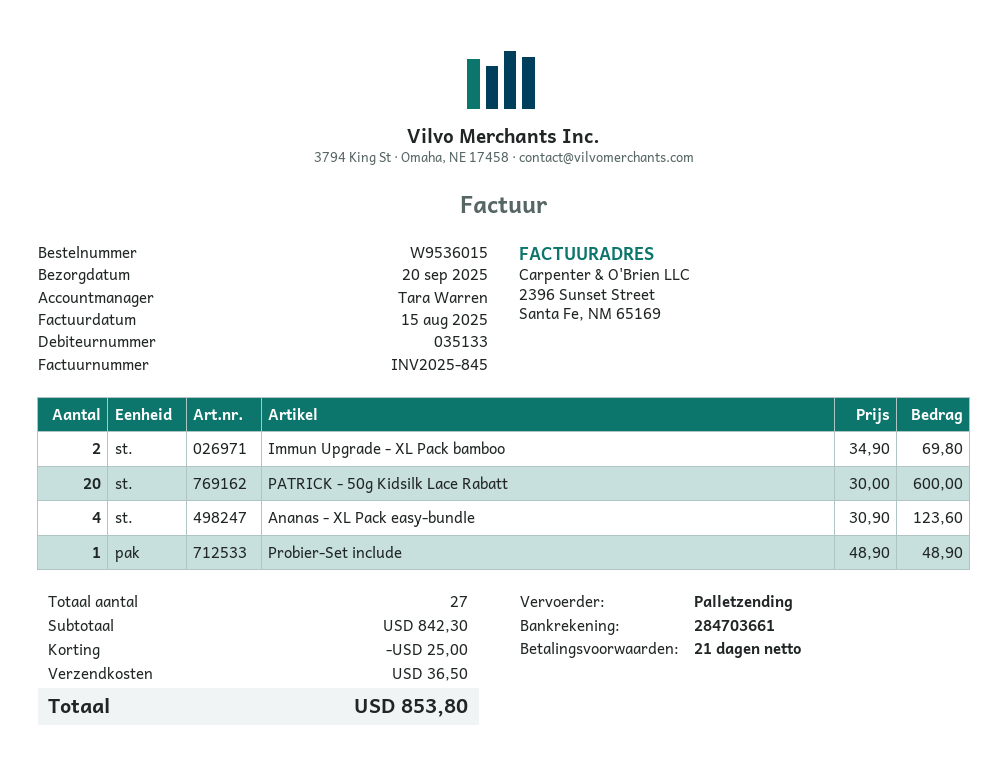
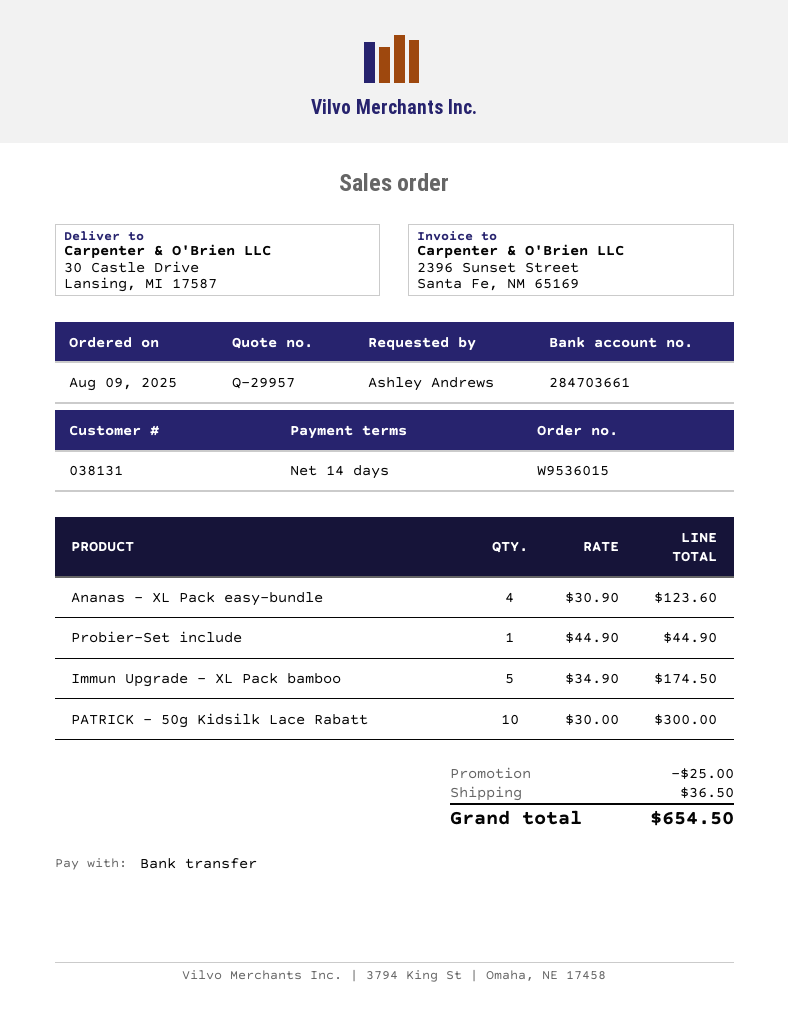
payment terms: 21 days -> 14 days
customer number: 035133 -> 038131
Immun Upgrade - XL Pack bamboo: 2 x 34.90 = 69.80 -> 5 x 34.90 = 174.50
PATRICK - 50g Kidsilk Lace Rabatt: 20 x 30.00 = 600.00 -> 10 x 30.00 = 300.00
Probier-Set include: 1 x 48.90 = 48.90 -> 1 x 44.90 = 44.90
total: 853.80 -> 654.50

